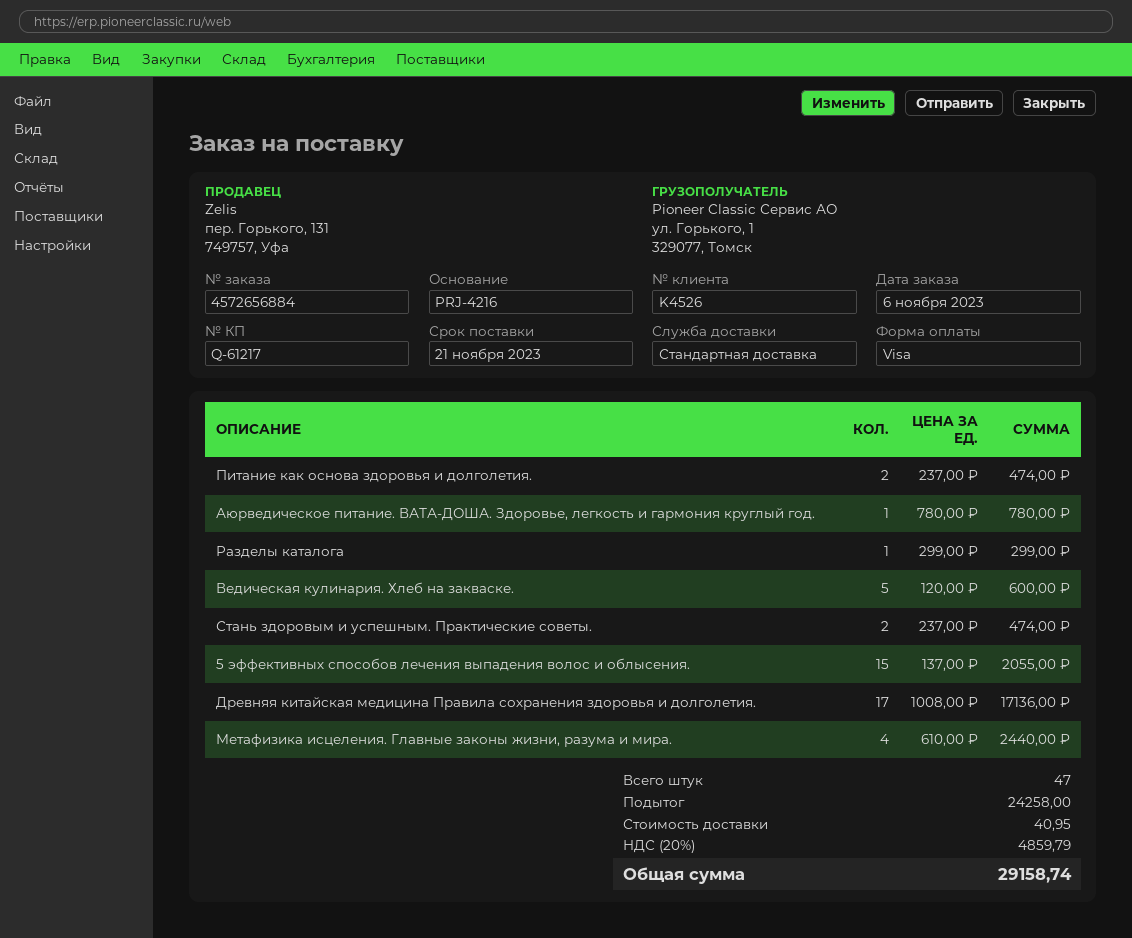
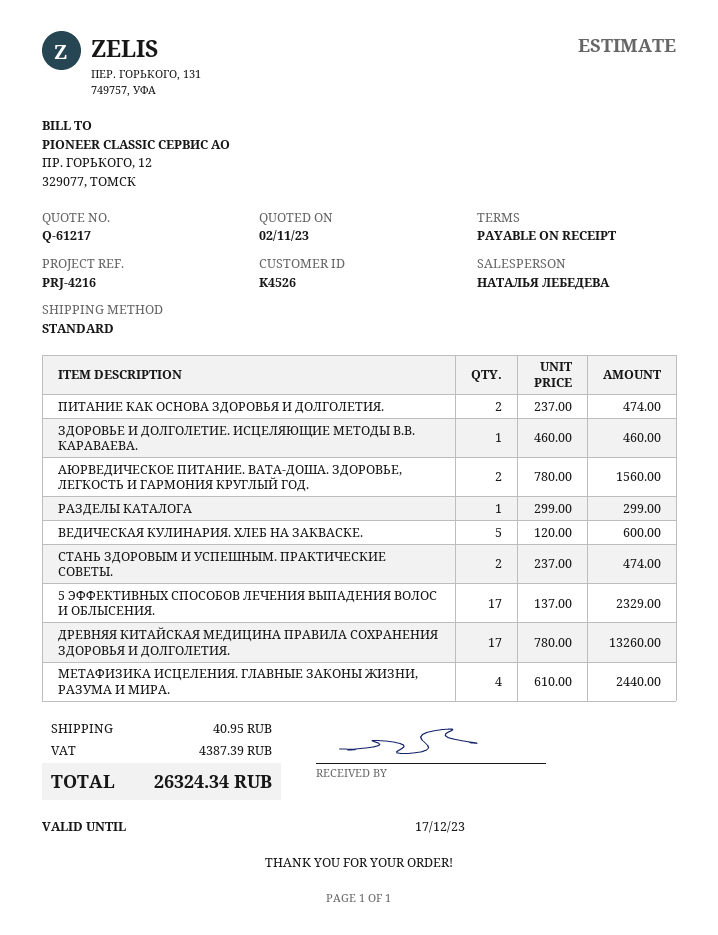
Аюрведическое питание. ВАТА-ДОША. Здоровье, легкость и гармония круглый год.: 1 x 780.00 = 780.00 -> 2 x 780.00 = 1560.00
5 эффективных способов лечения выпадения волос и облысения.: 15 x 137.00 = 2055.00 -> 17 x 137.00 = 2329.00
Древняя китайская медицина Правила сохранения здоровья и долголетия.: 17 x 1008.00 = 17136.00 -> 17 x 780.00 = 13260.00
ЗДОРОВЬЕ И ДОЛГОЛЕТИЕ. ИСЦЕЛЯЮЩИЕ МЕТОДЫ В.В. КАРАВАЕВА.: none -> 1 x 460.00 = 460.00
tax: 4859.79 -> 4387.39
total: 29158.74 -> 26324.34

